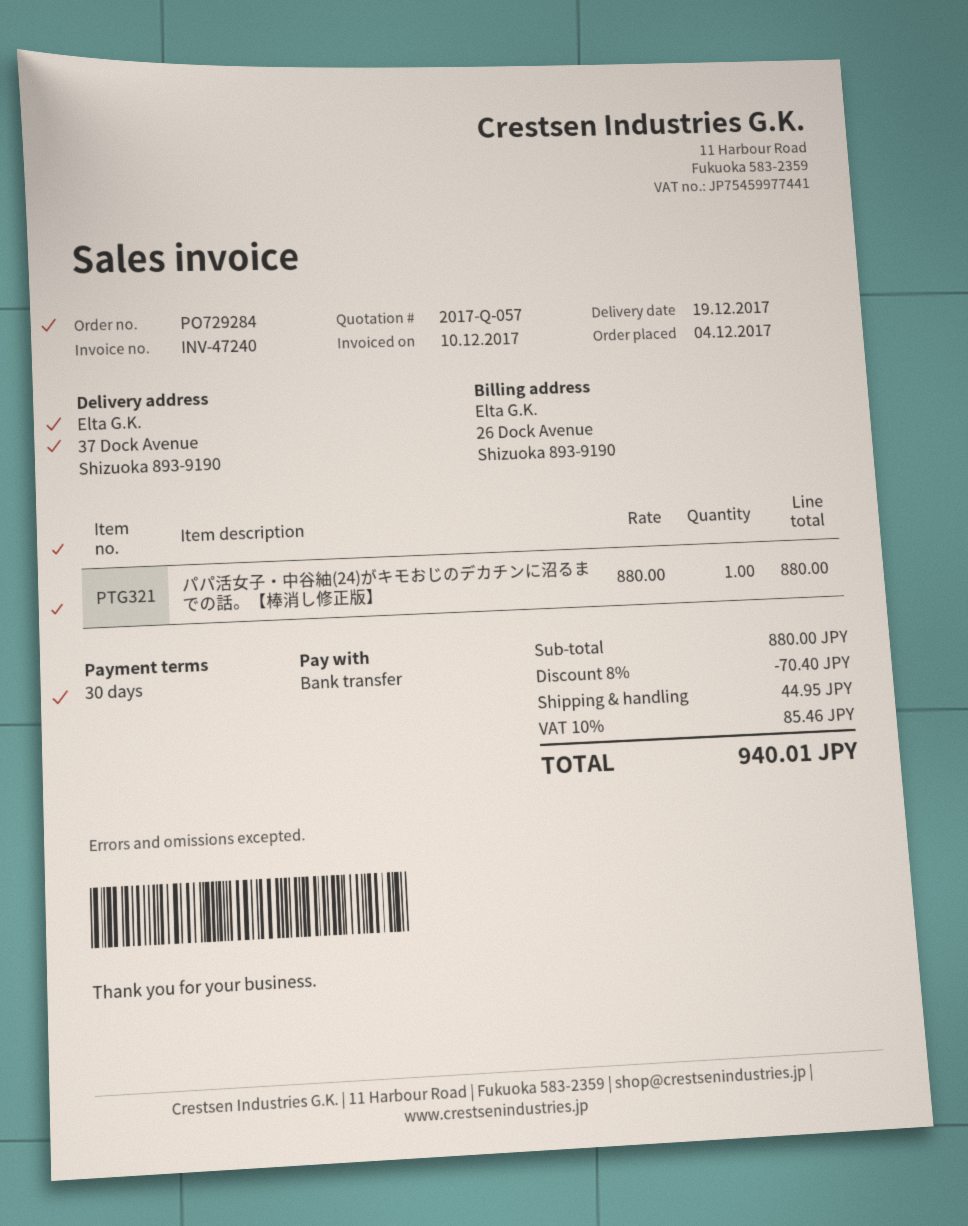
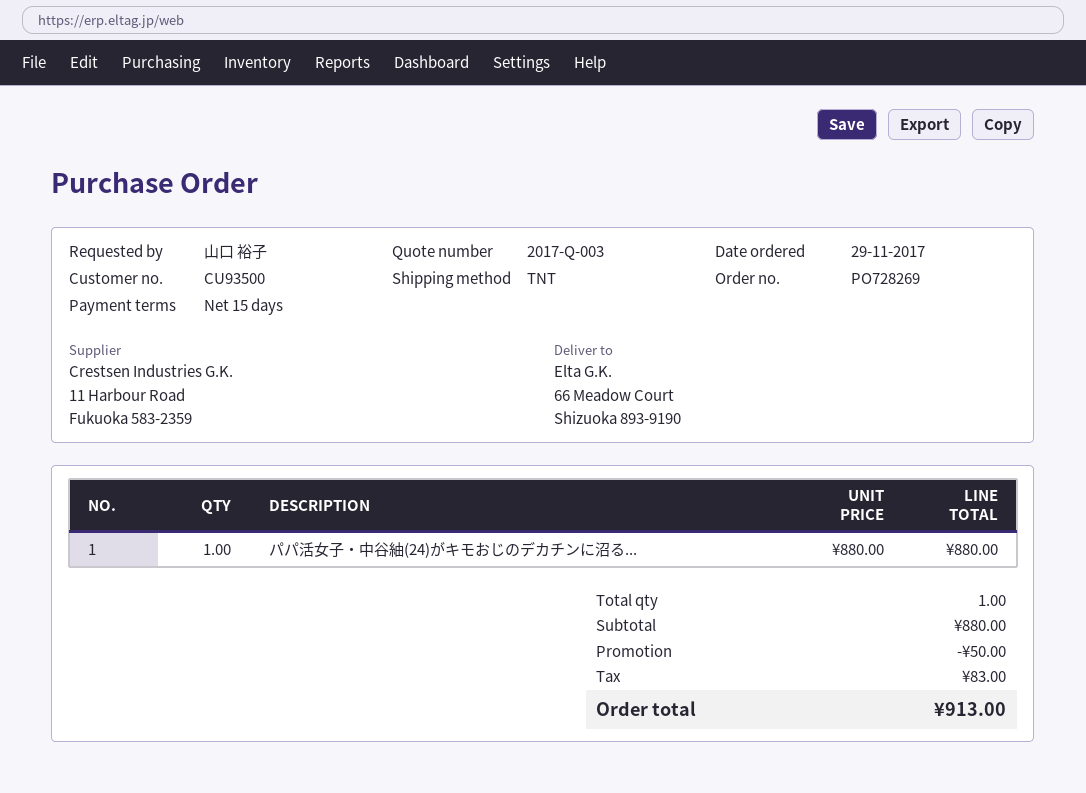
quote number: 2017-Q-057 -> 2017-Q-003
order number: PO729284 -> PO728269
order date: 2017-12-04 -> 2017-11-29
payment terms: 30 days -> 15 days
ship to: 37 Dock Avenue, Shizuoka 893-9190 -> 66 Meadow Court, Shizuoka 893-9190
discount: 70.40 -> 50.00
shipping: 44.95 -> none
tax: 85.46 -> 83.00
total: 940.01 -> 913.00

